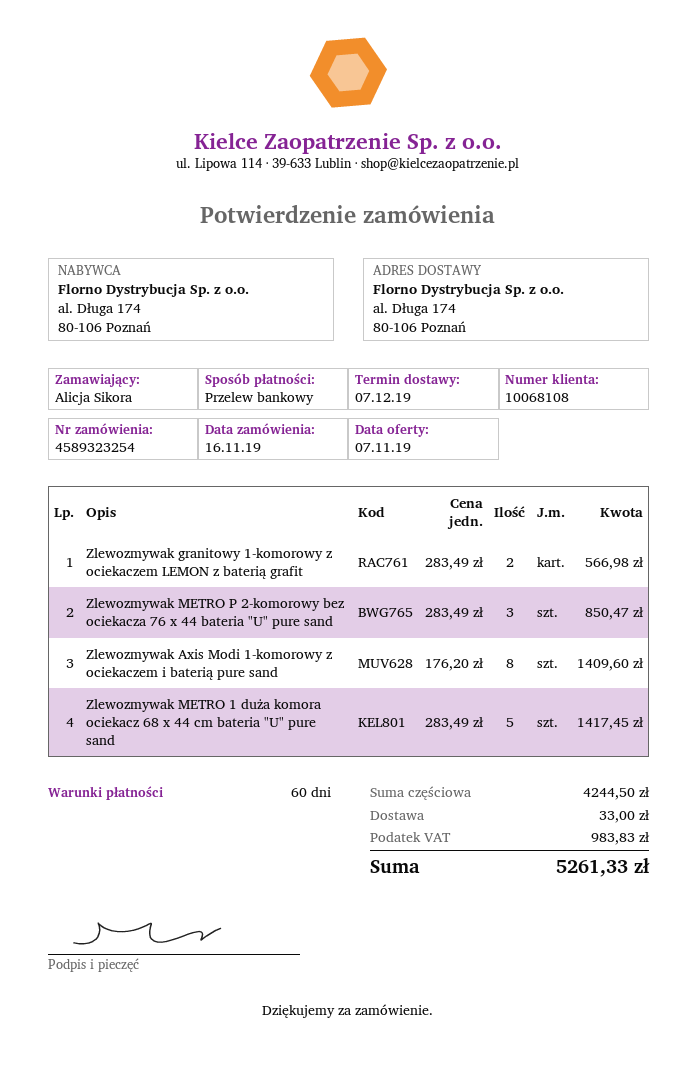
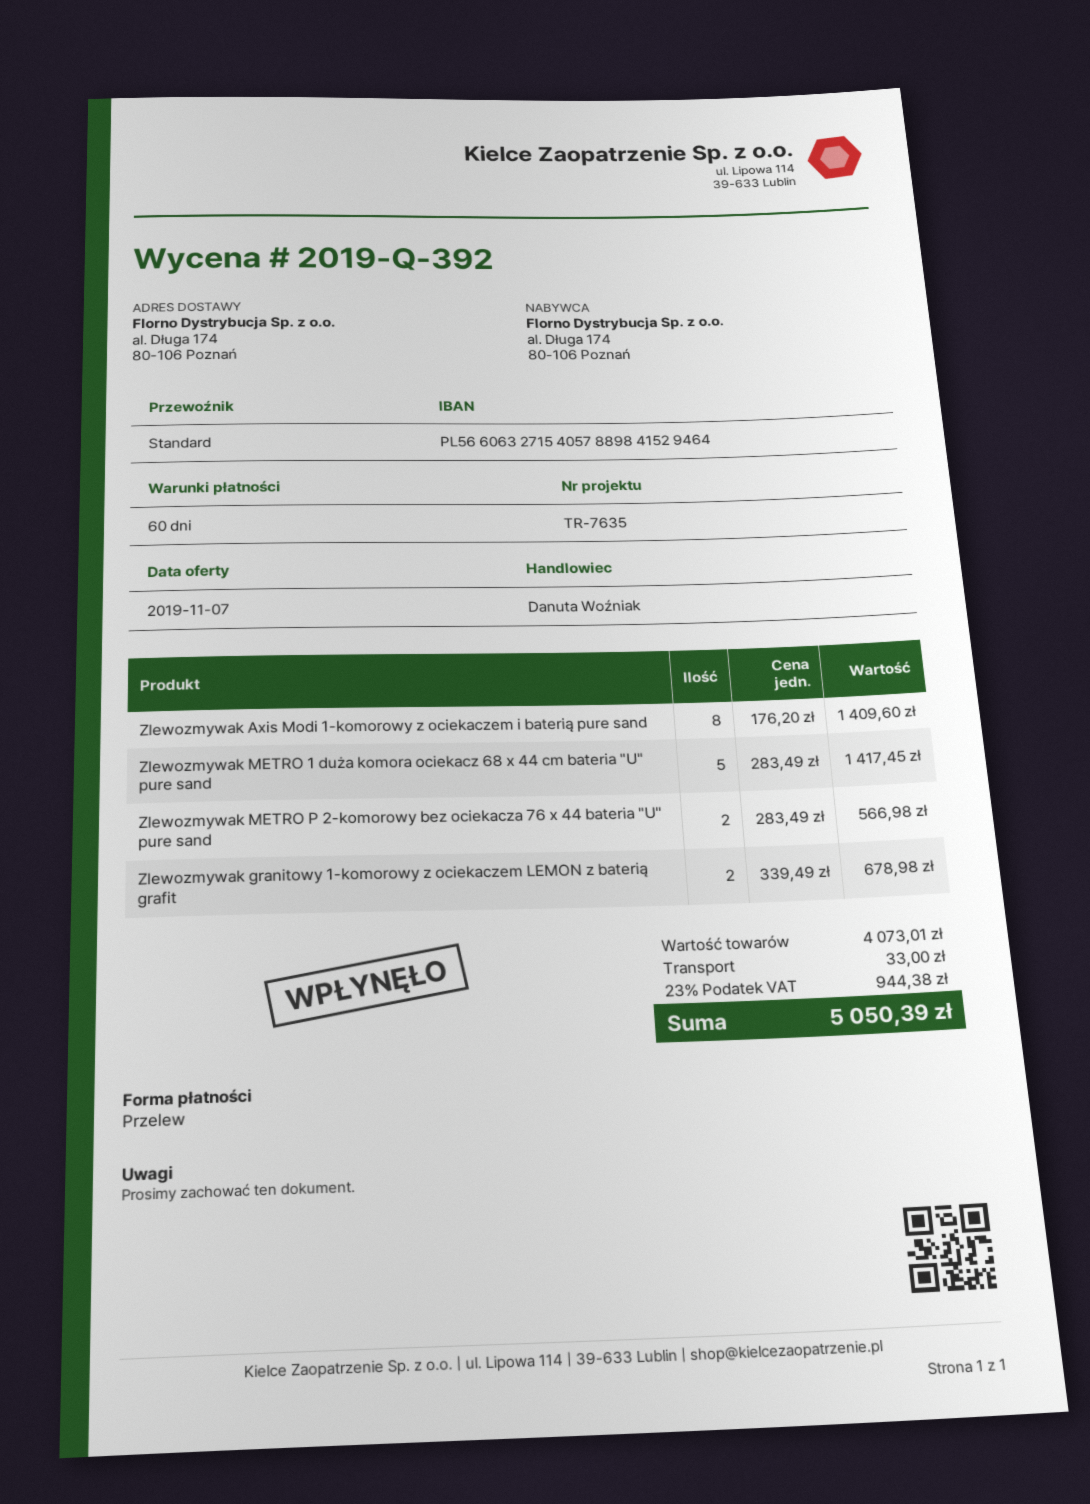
Zlewozmywak granitowy 1-komorowy z ociekaczem LEMON z baterią grafit: 2 x 283.49 = 566.98 -> 2 x 339.49 = 678.98
Zlewozmywak METRO P 2-komorowy bez ociekacza 76 x 44 bateria "U" pure sand: 3 x 283.49 = 850.47 -> 2 x 283.49 = 566.98
subtotal: 4244.50 -> 4073.01
tax: 983.83 -> 944.38
total: 5261.33 -> 5050.39

